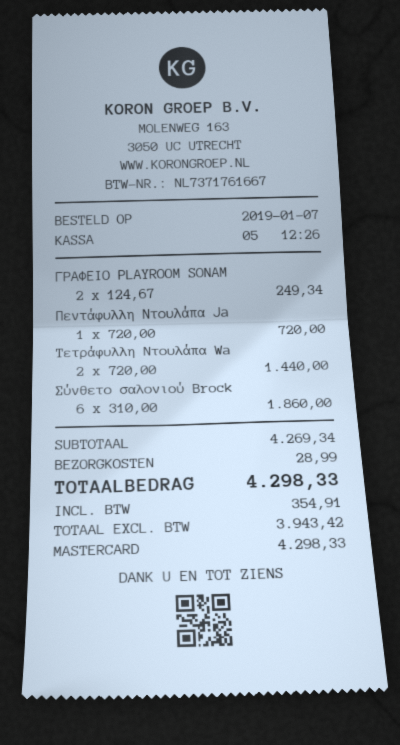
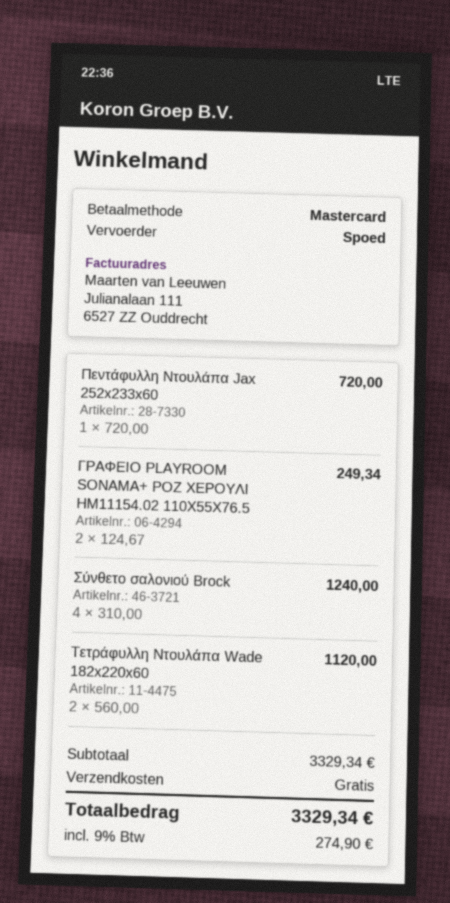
Τετράφυλλη Ντουλάπα Wa: 2 x 720.00 = 1440.00 -> 2 x 560.00 = 1120.00
Σύνθετο σαλονιού Brock: 6 x 310.00 = 1860.00 -> 4 x 310.00 = 1240.00
subtotal: 4269.34 -> 3329.34
shipping: 28.99 -> 0.00
tax: 354.91 -> 274.90
total: 4298.33 -> 3329.34

